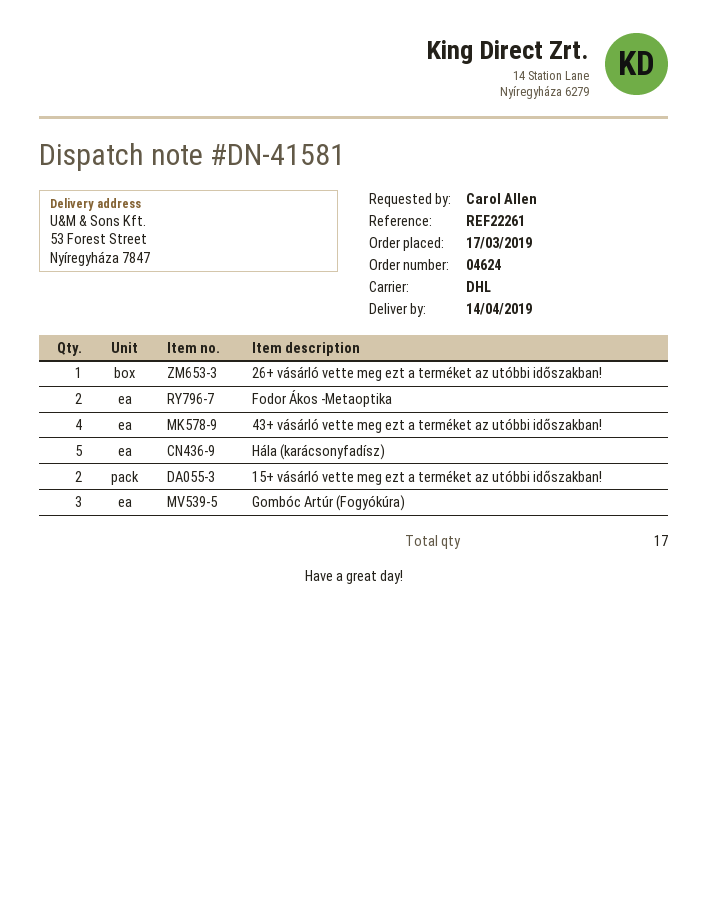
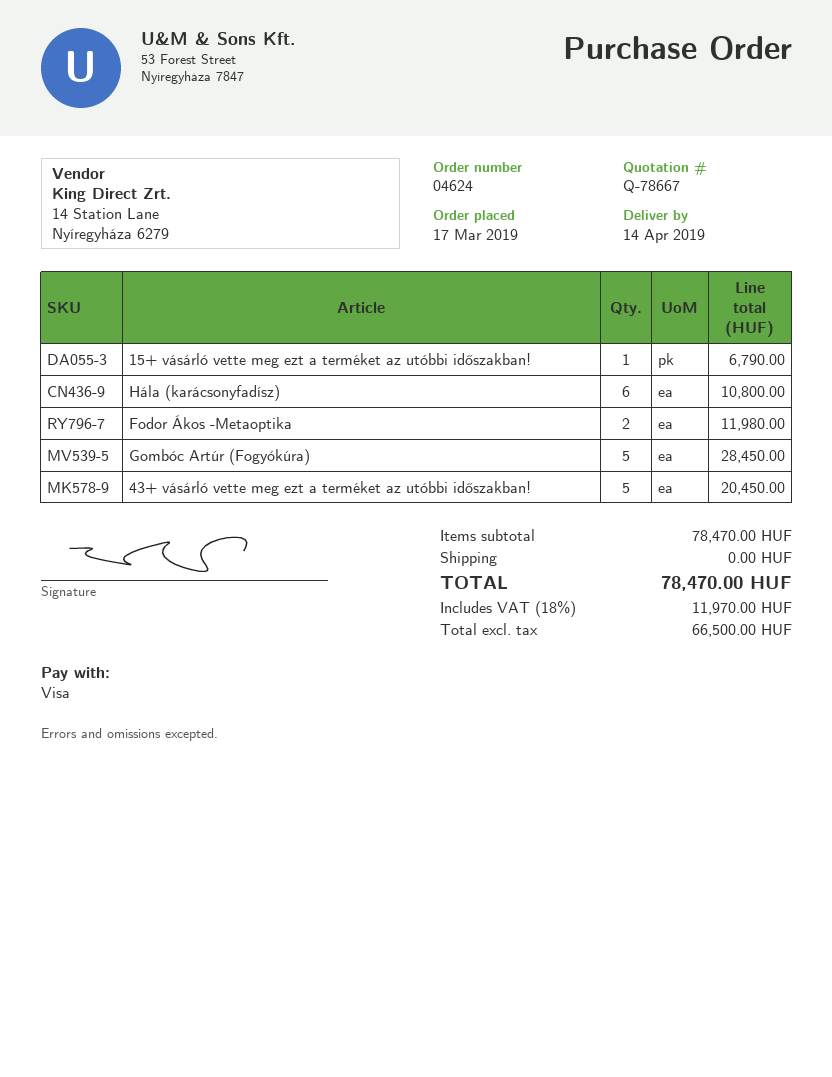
26+ vásárló vette meg ezt a terméket az utóbbi időszakban!: 1 -> none
43+ vásárló vette meg ezt a terméket az utóbbi időszakban!: 4 -> 5
Hála (karácsonyfadísz): 5 -> 6
15+ vásárló vette meg ezt a terméket az utóbbi időszakban!: 2 -> 1
Gombóc Artúr (Fogyókúra): 3 -> 5

